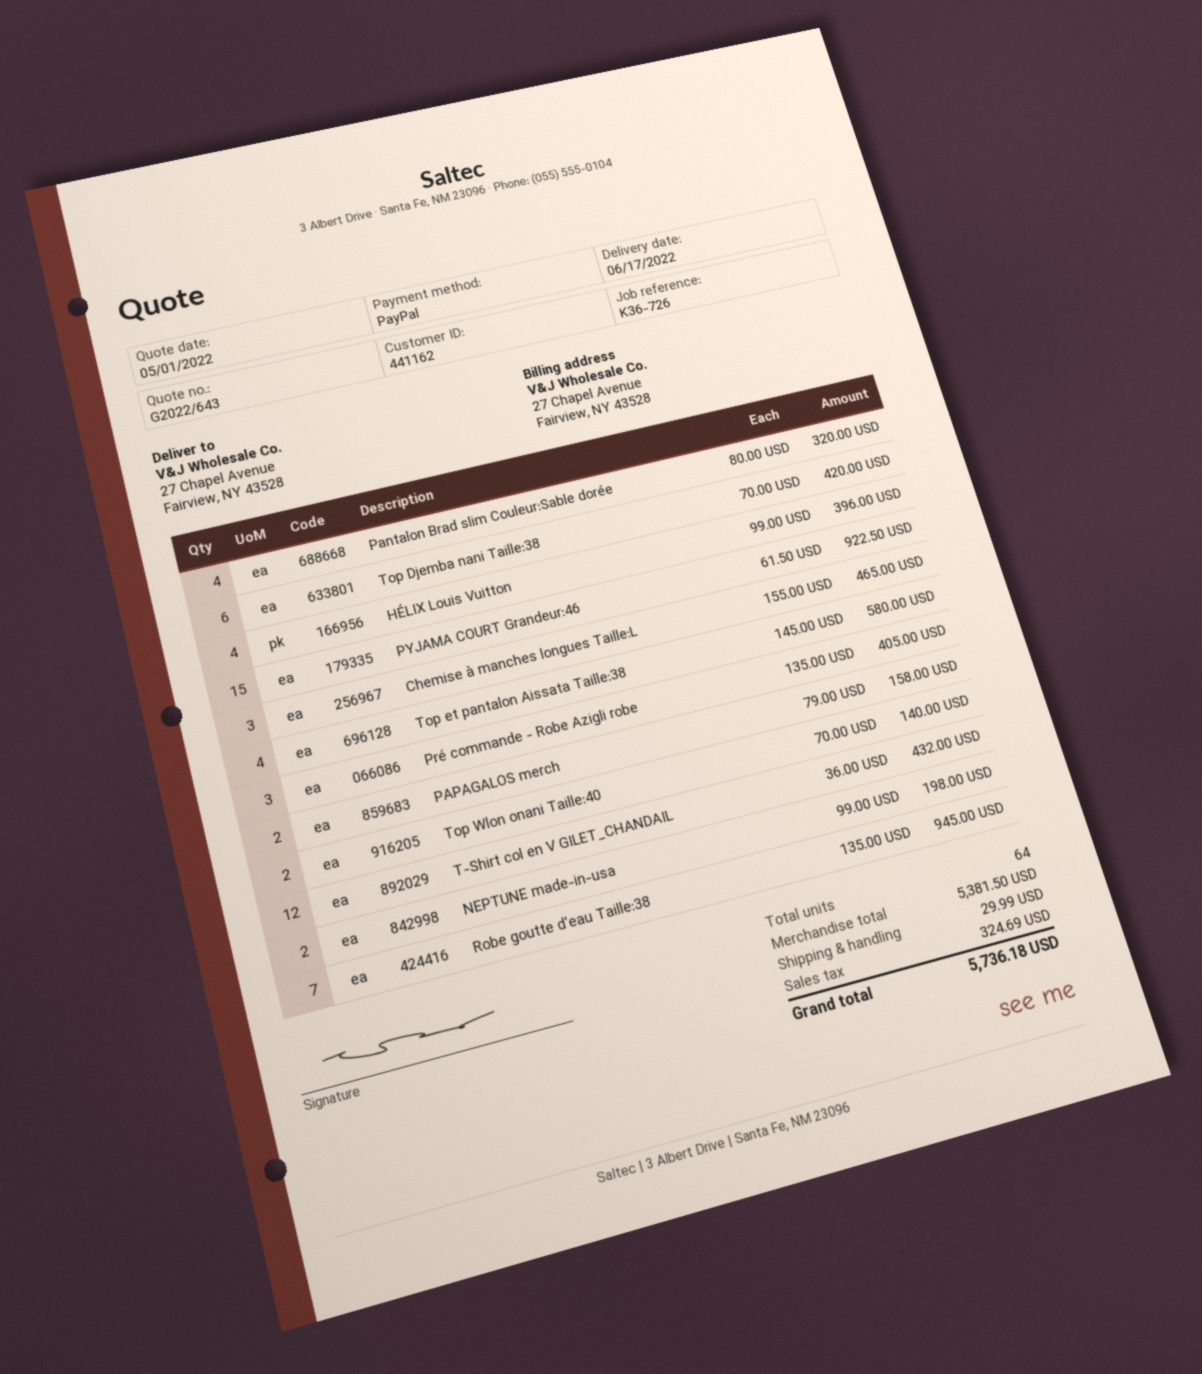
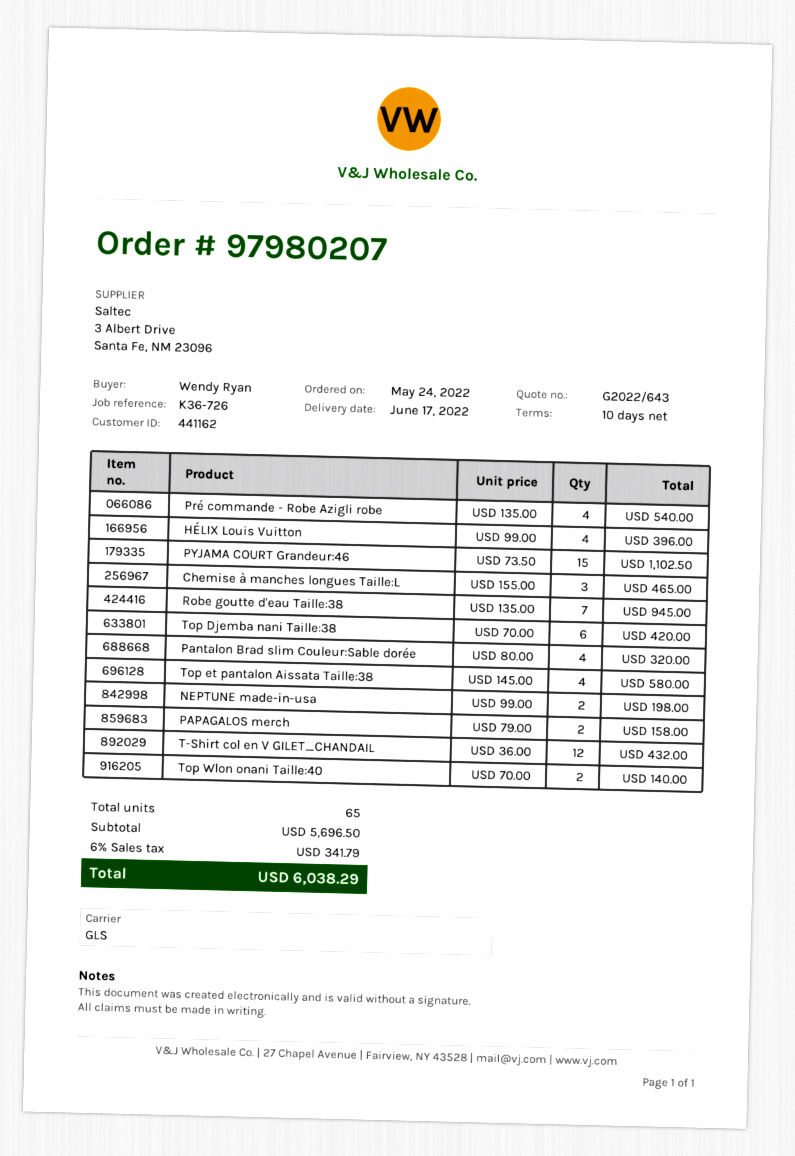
PYJAMA COURT Grandeur:46: 15 x 61.50 = 922.50 -> 15 x 73.50 = 1102.50
Pré commande - Robe Azigli robe: 3 x 135.00 = 405.00 -> 4 x 135.00 = 540.00
total quantity: 64 -> 65
subtotal: 5381.50 -> 5696.50
shipping: 29.99 -> none
tax: 324.69 -> 341.79
total: 5736.18 -> 6038.29

